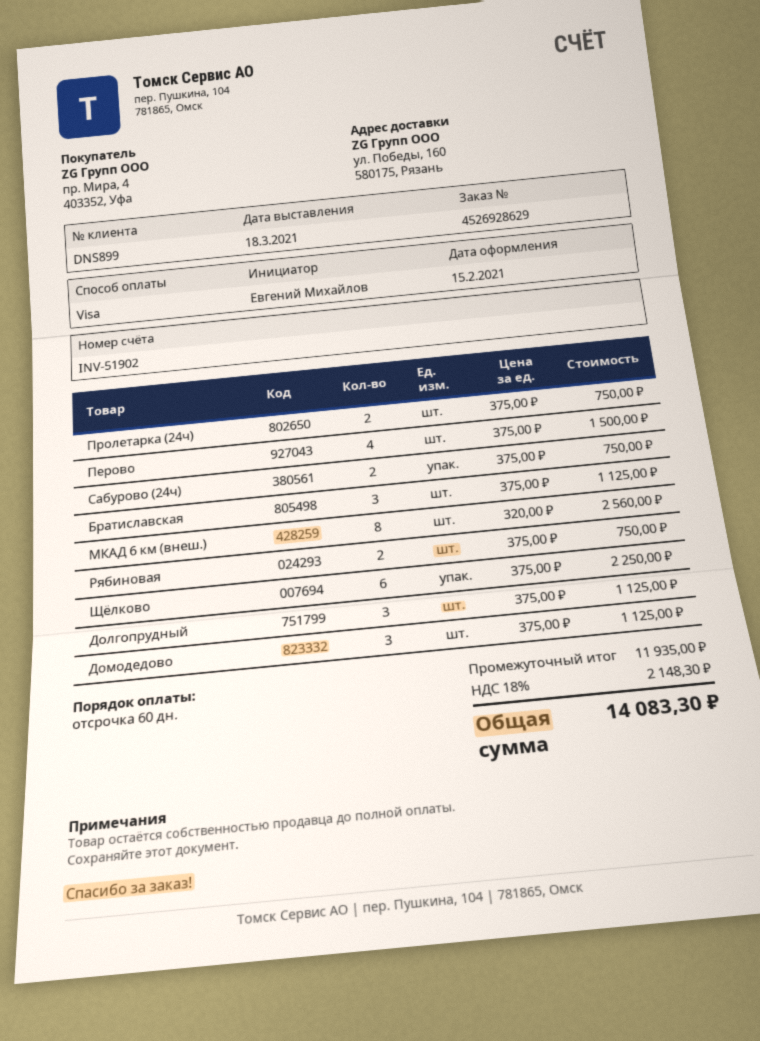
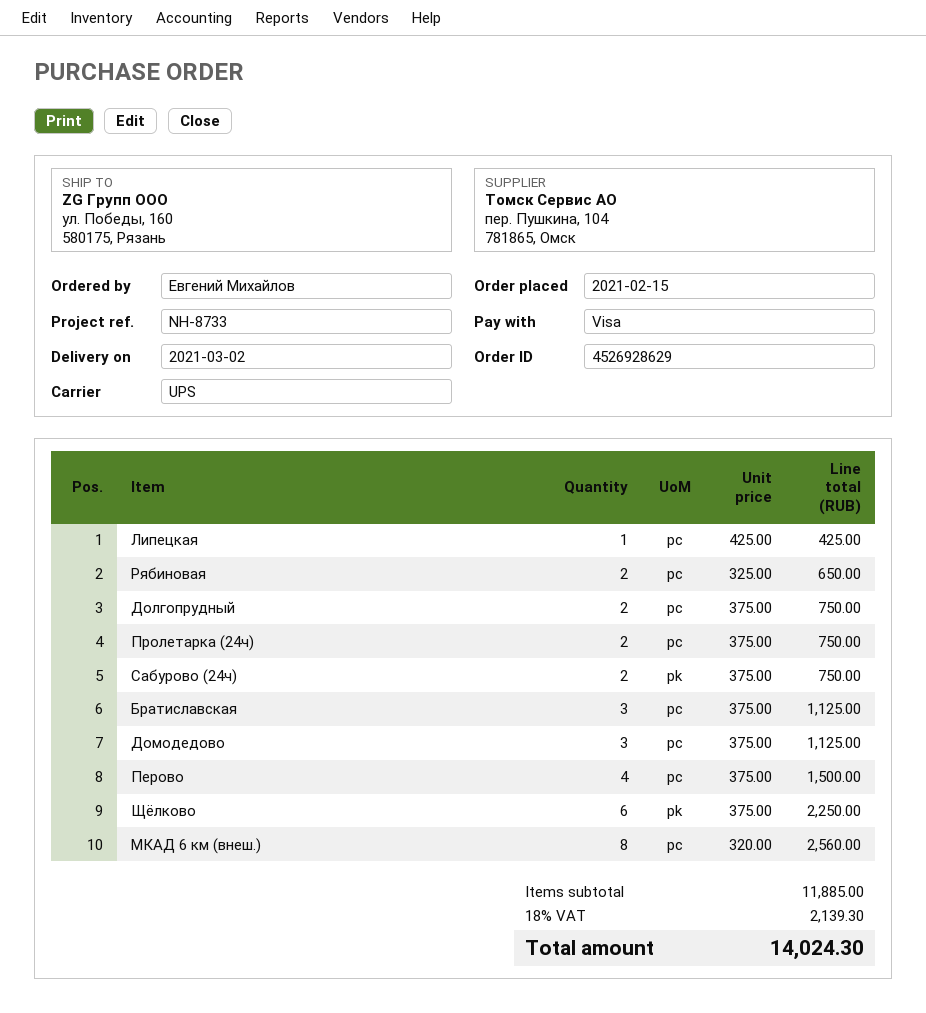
Рябиновая: 2 x 375.00 = 750.00 -> 2 x 325.00 = 650.00
Долгопрудный: 3 x 375.00 = 1125.00 -> 2 x 375.00 = 750.00
Липецкая: none -> 1 x 425.00 = 425.00
subtotal: 11935.00 -> 11885.00
tax: 18% = 2148.30 -> 18% = 2139.30
total: 14083.30 -> 14024.30

